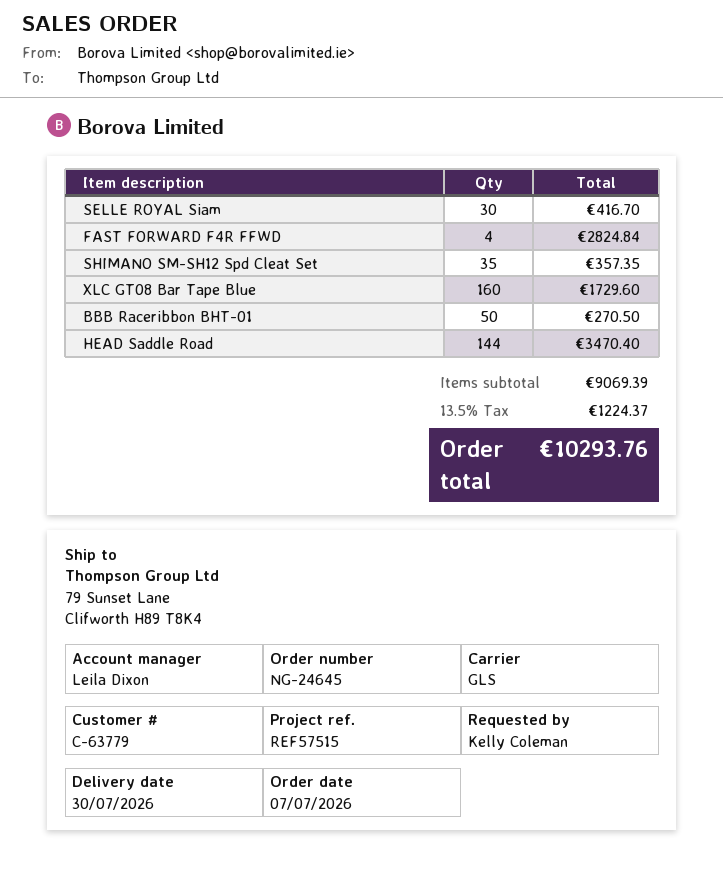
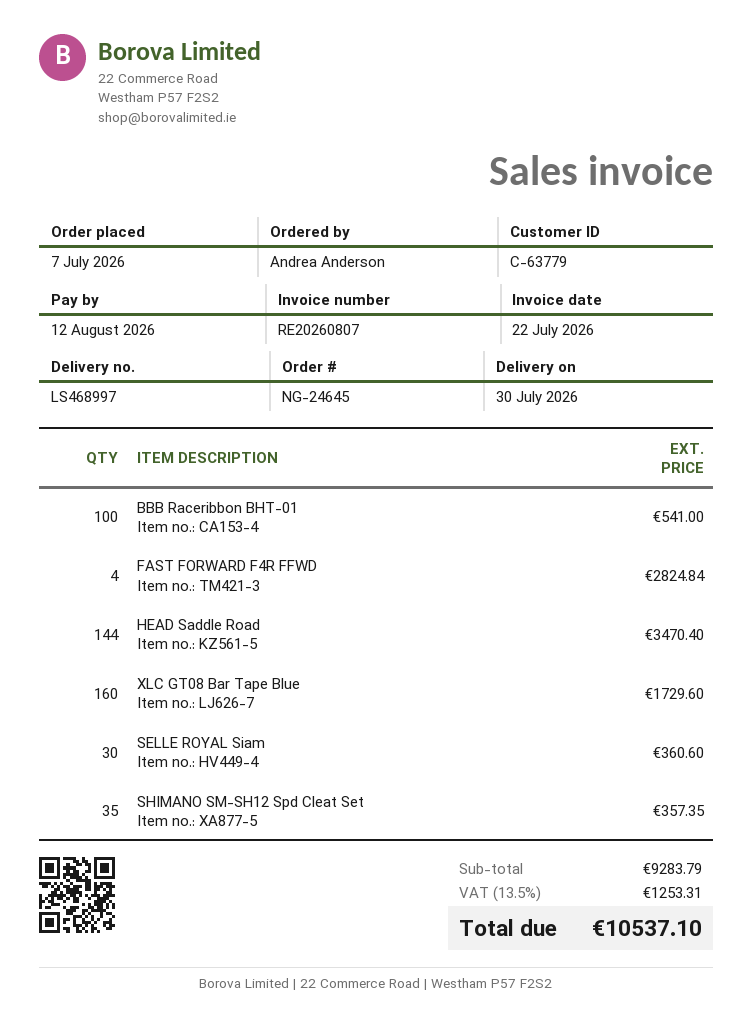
ordered by: Kelly Coleman -> Andrea Anderson
SELLE ROYAL Siam: 30 for 416.70 -> 30 for 360.60
BBB Raceribbon BHT-01: 50 for 270.50 -> 100 for 541.00
subtotal: 9069.39 -> 9283.79
tax: 13.5% = 1224.37 -> 13.5% = 1253.31
total: 10293.76 -> 10537.10

